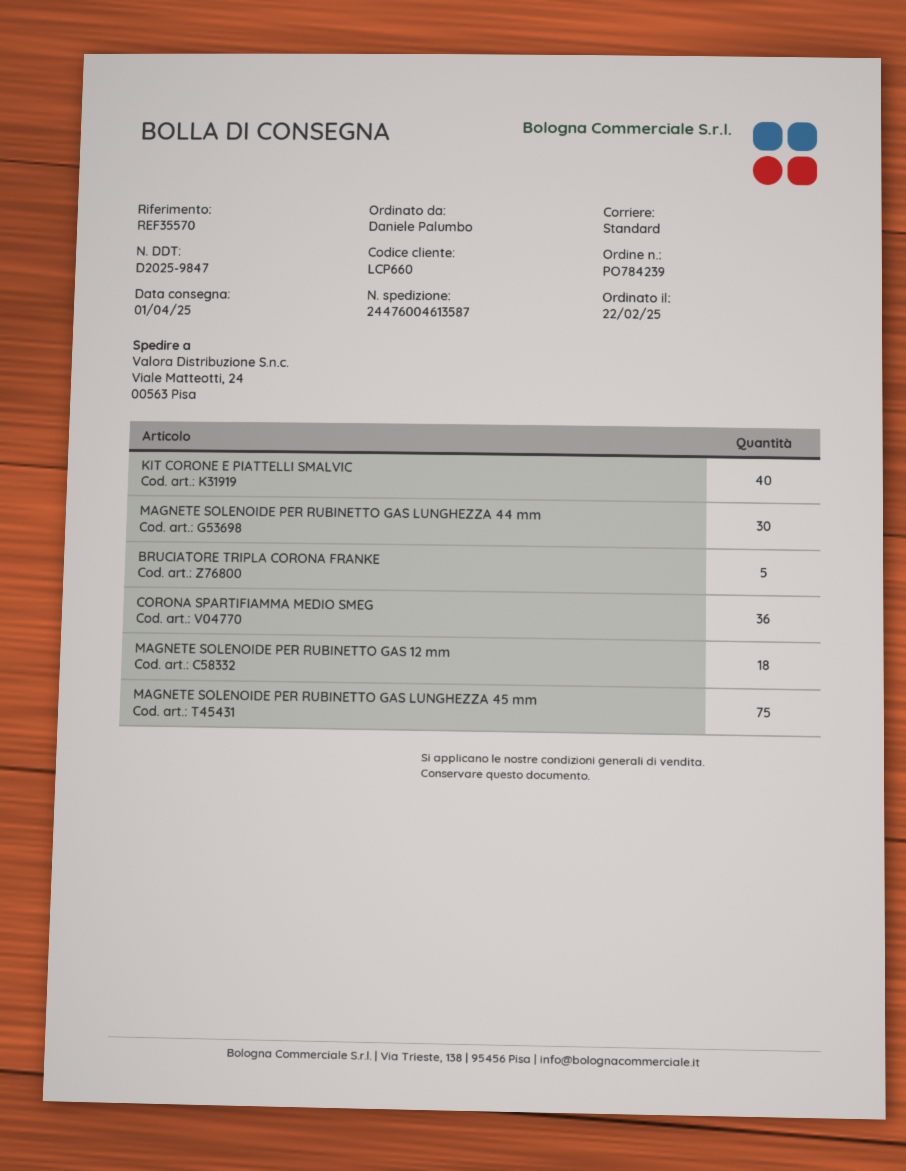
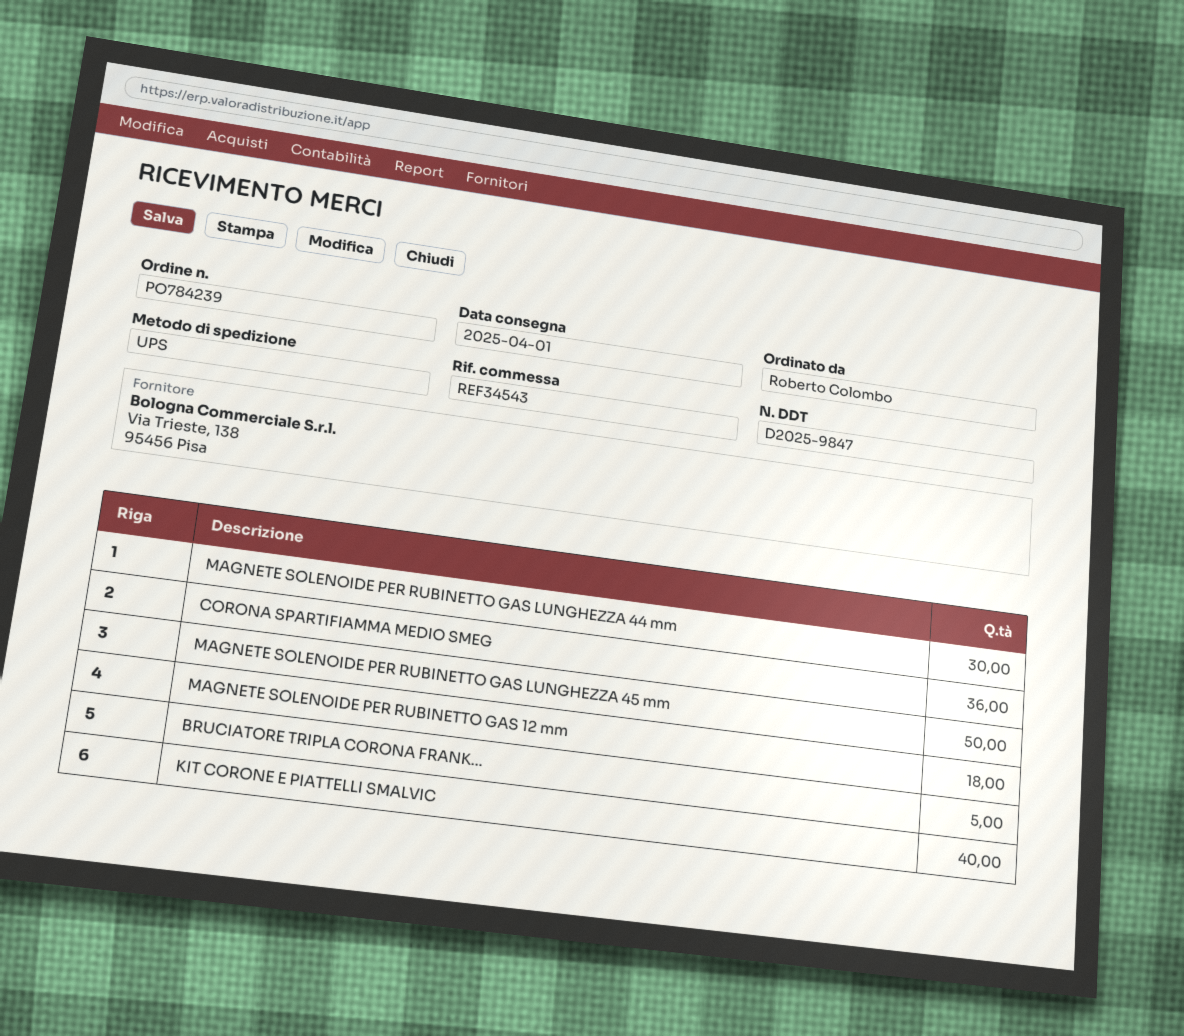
reference: REF35570 -> REF34543
ordered by: Daniele Palumbo -> Roberto Colombo
shipping method: standard -> UPS
MAGNETE SOLENOIDE PER RUBINETTO GAS LUNGHEZZA 45 mm: 75 -> 50

